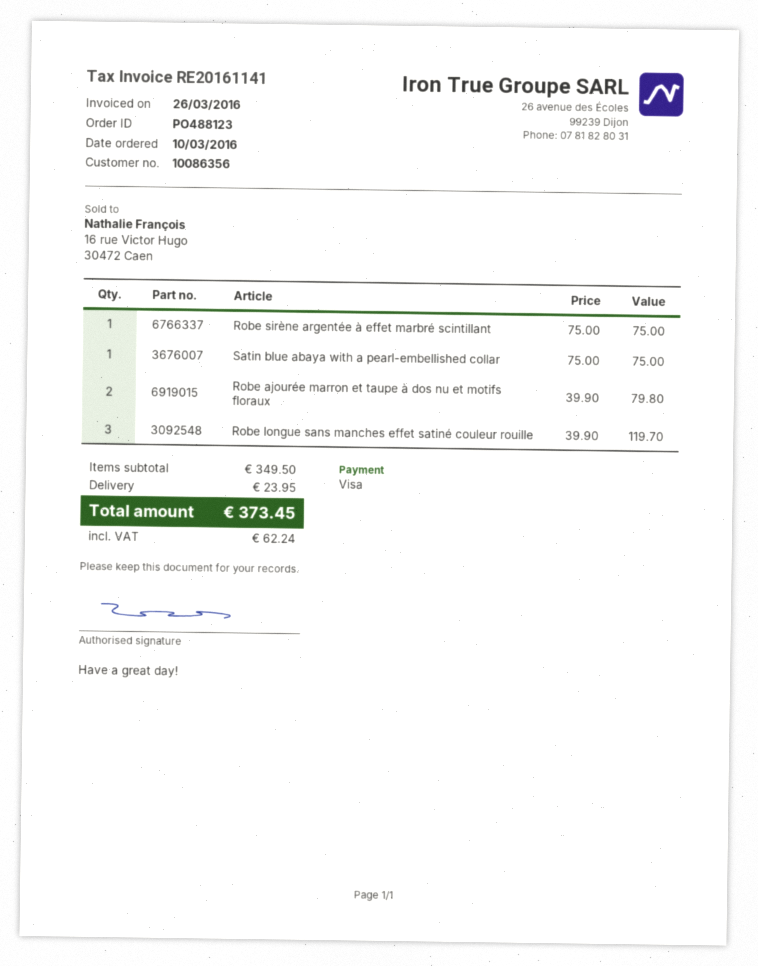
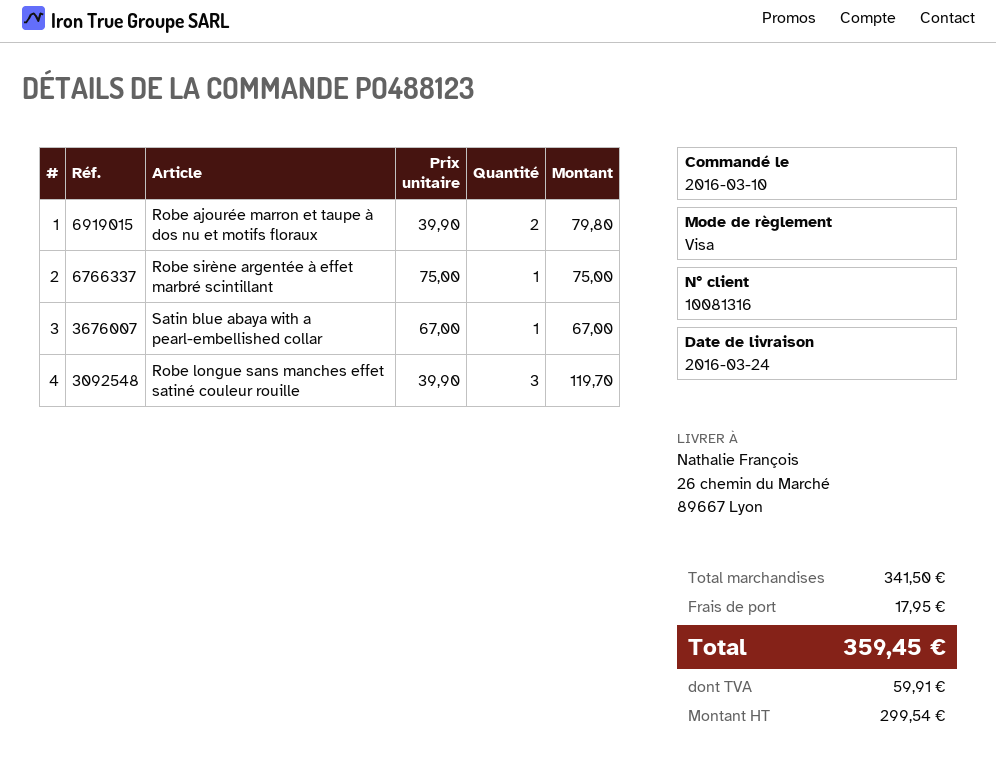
customer number: 10086356 -> 10081316
Satin blue abaya with a pearl-embellished collar: 1 x 75.00 = 75.00 -> 1 x 67.00 = 67.00
subtotal: 349.50 -> 341.50
shipping: 23.95 -> 17.95
tax: 62.24 -> 59.91
total: 373.45 -> 359.45

